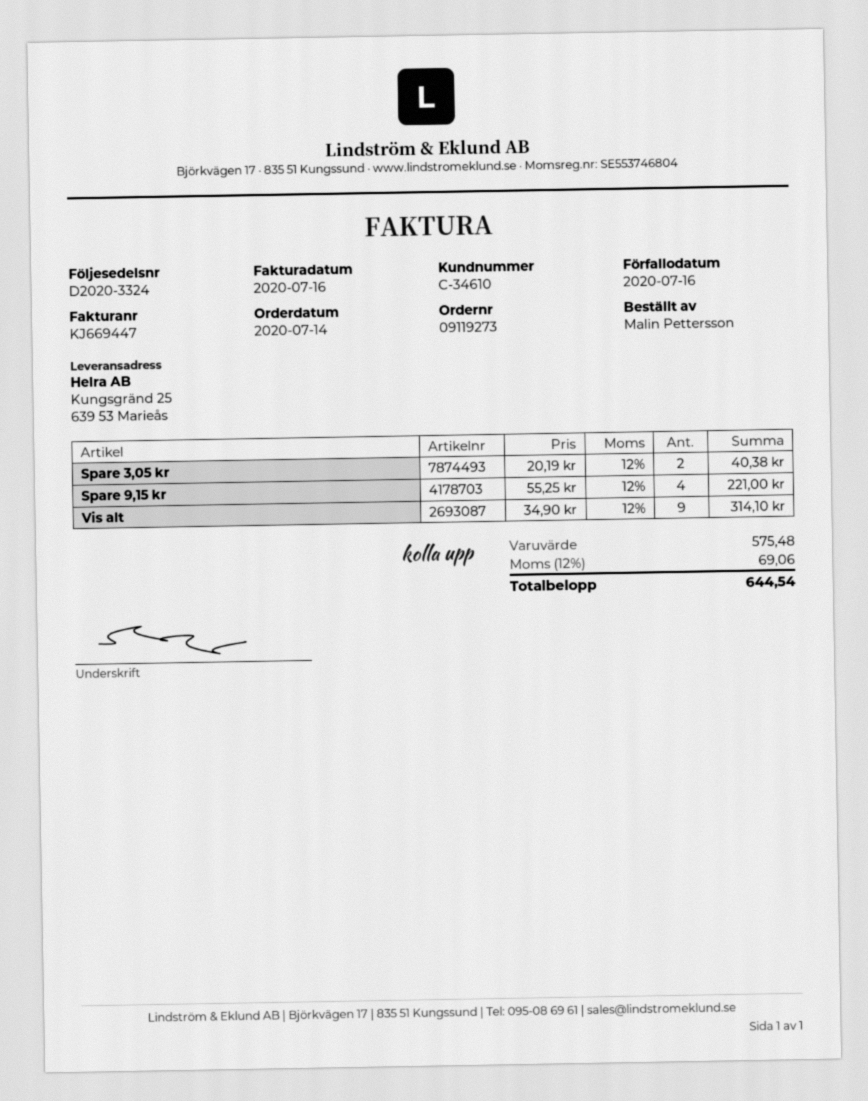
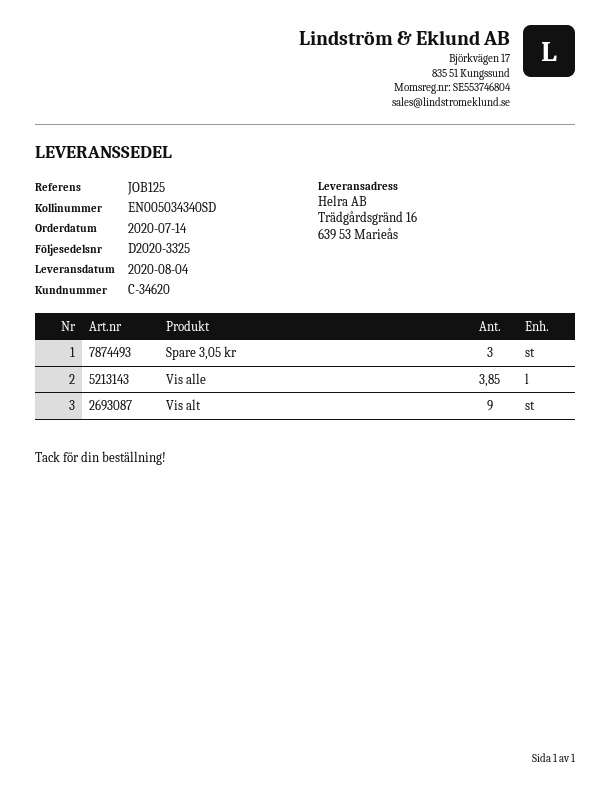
delivery note number: D2020-3324 -> D2020-3325
customer number: C-34610 -> C-34620
ship to: Kungsgränd 25, 639 53 Marieås -> Trädgårdsgränd 16, 639 53 Marieås
Spare 3,05 kr: 2 -> 3
Spare 9,15 kr: 4 -> none
Vis alle: none -> 3.85

